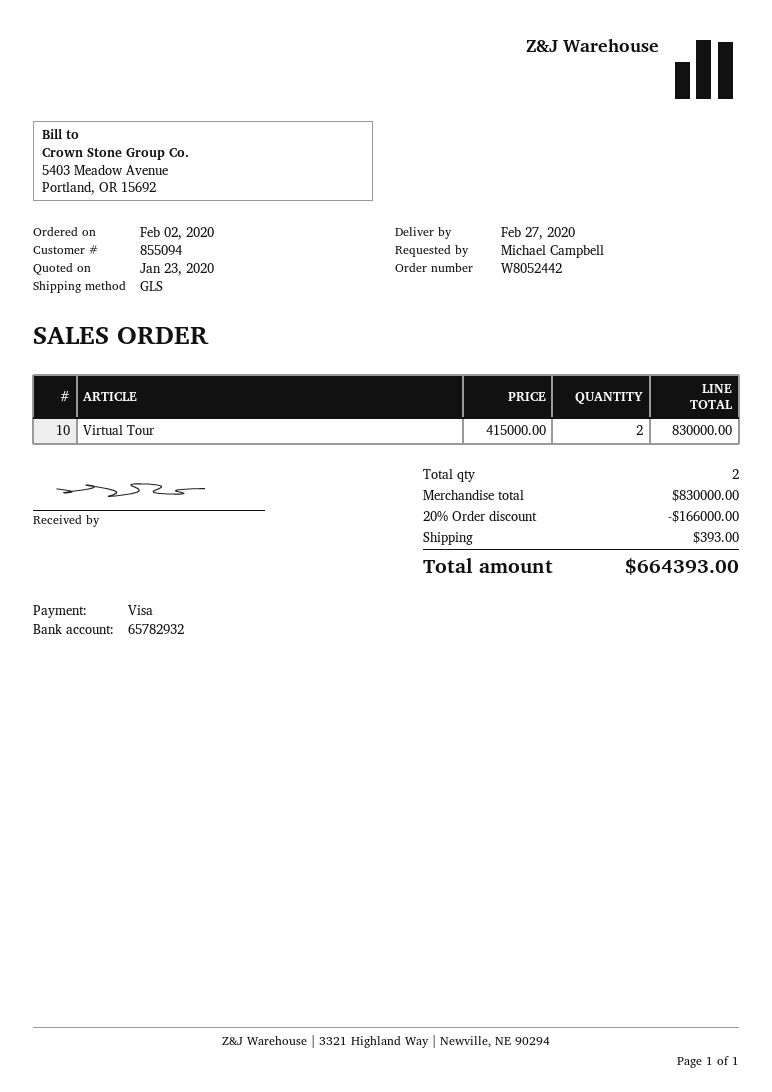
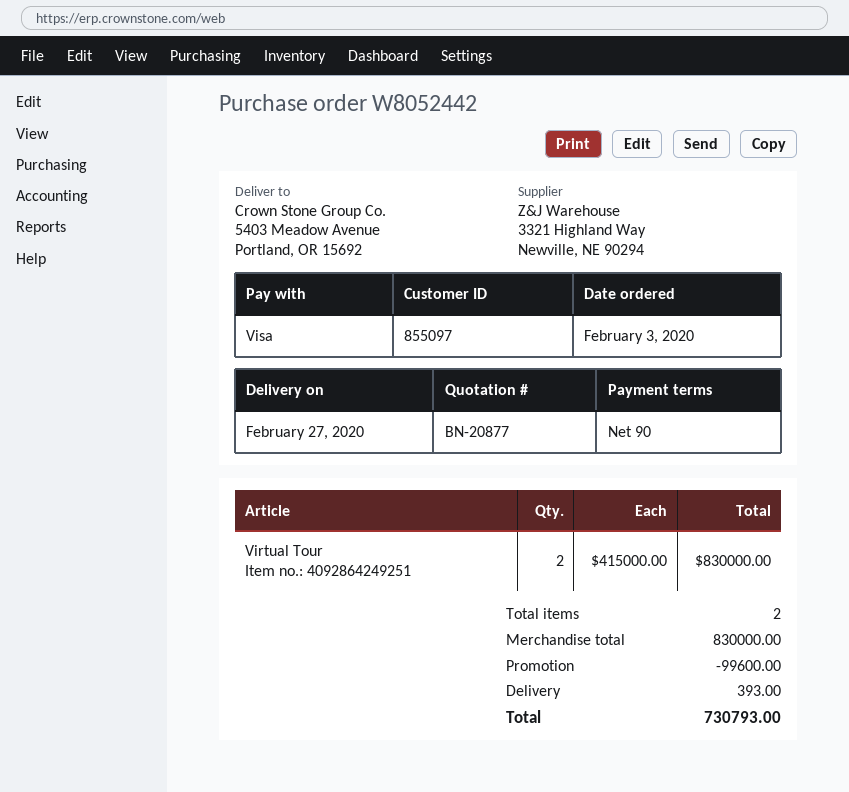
order date: 2020-02-02 -> 2020-02-03
customer number: 855094 -> 855097
discount: 166000.00 -> 99600.00
total: 664393.00 -> 730793.00

